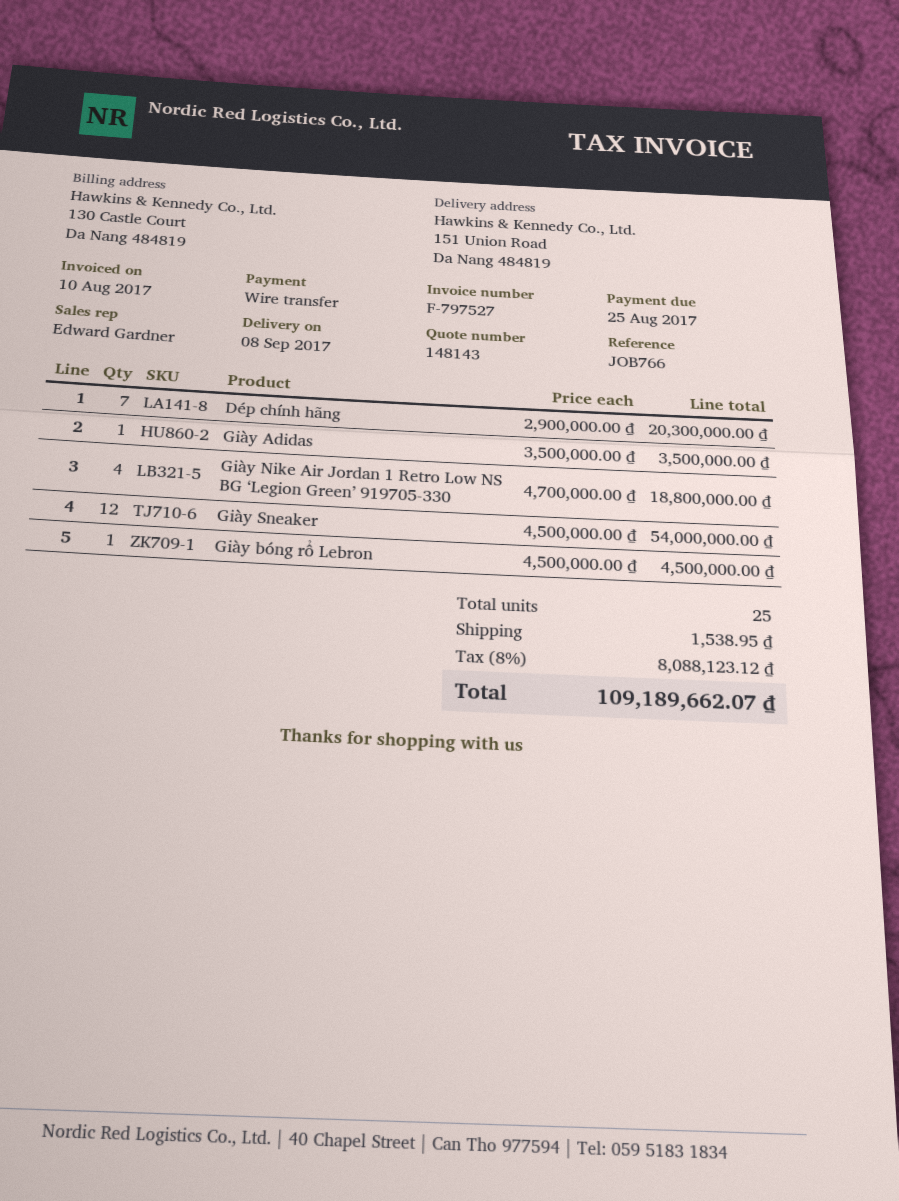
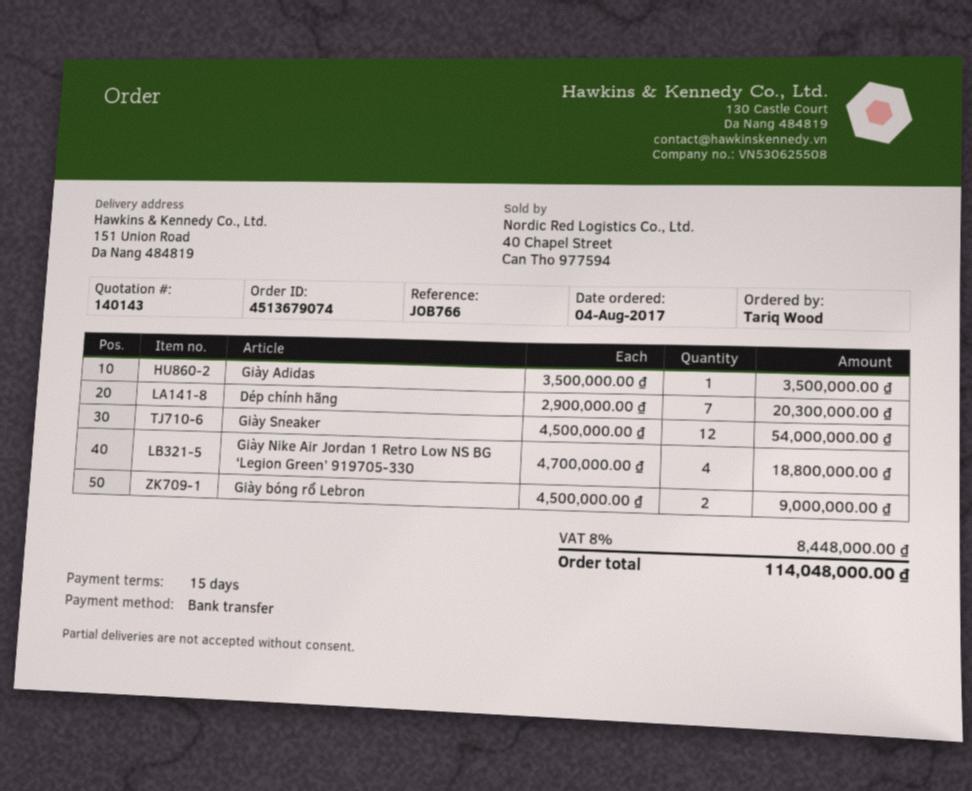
quote number: 148143 -> 140143
Giày bóng rổ Lebron: 1 x 4500000.00 = 4500000.00 -> 2 x 4500000.00 = 9000000.00
shipping: 1538.95 -> none
tax: 8% = 8088123.12 -> 8% = 8448000.00
total: 109189662.07 -> 114048000.00

